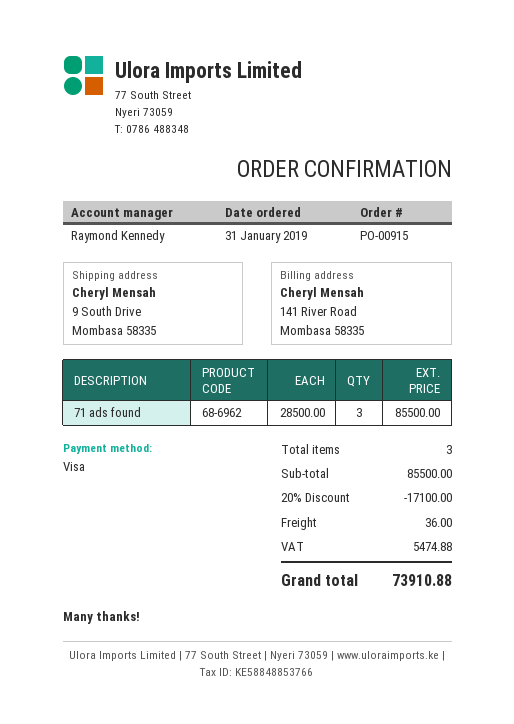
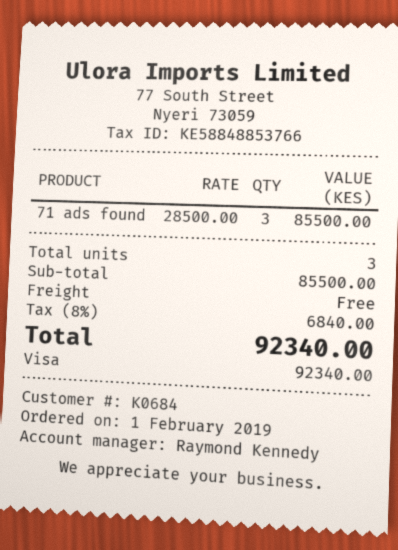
order date: 2019-01-31 -> 2019-02-01
discount: 20% = 17100.00 -> none
shipping: 36.00 -> 0.00
tax: 5474.88 -> 6840.00
total: 73910.88 -> 92340.00

